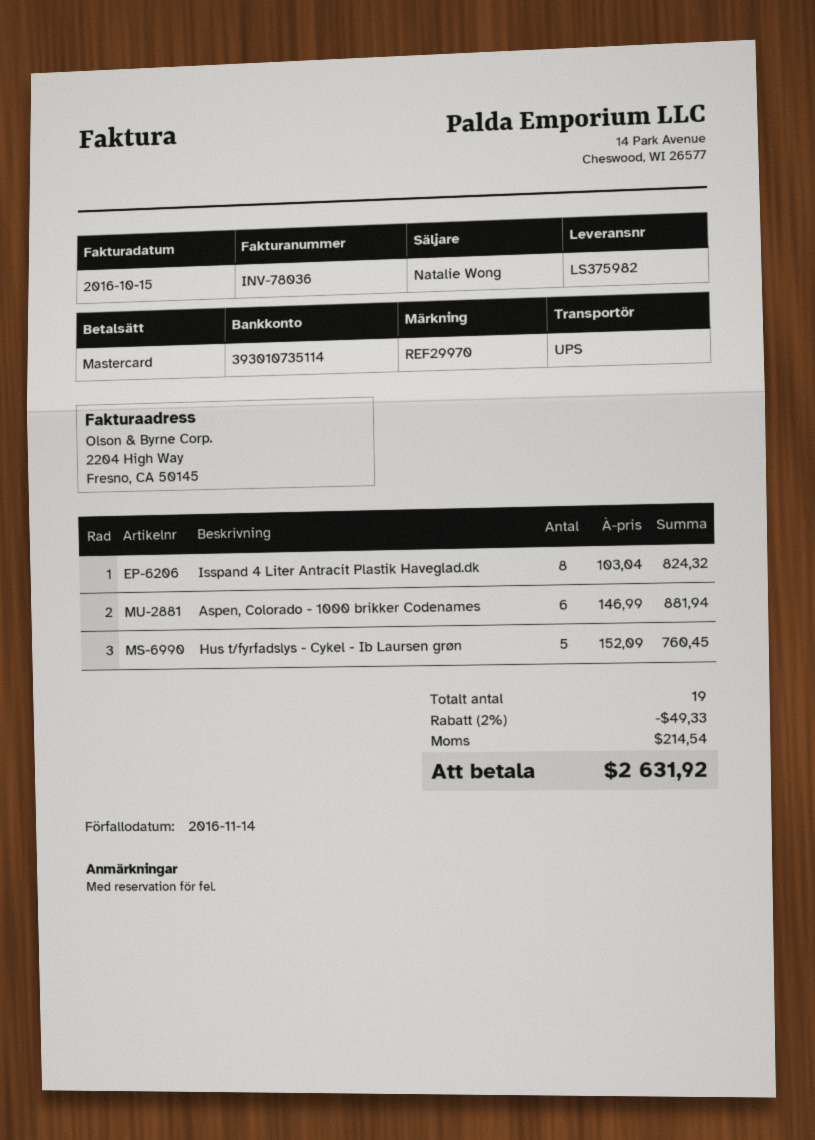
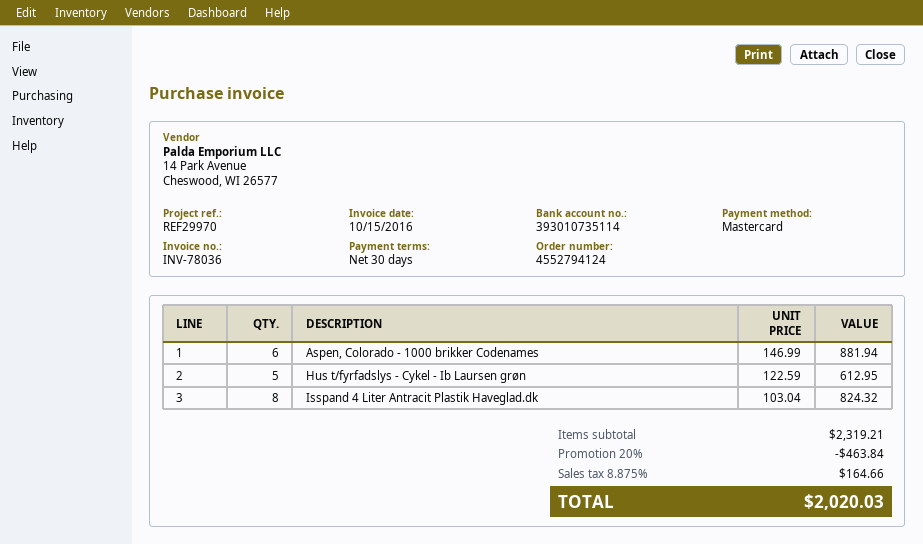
Hus t/fyrfadslys - Cykel - Ib Laursen grøn: 5 x 152.09 = 760.45 -> 5 x 122.59 = 612.95
discount: 2% = 49.33 -> 20% = 463.84
tax: 214.54 -> 164.66
total: 2631.92 -> 2020.03

